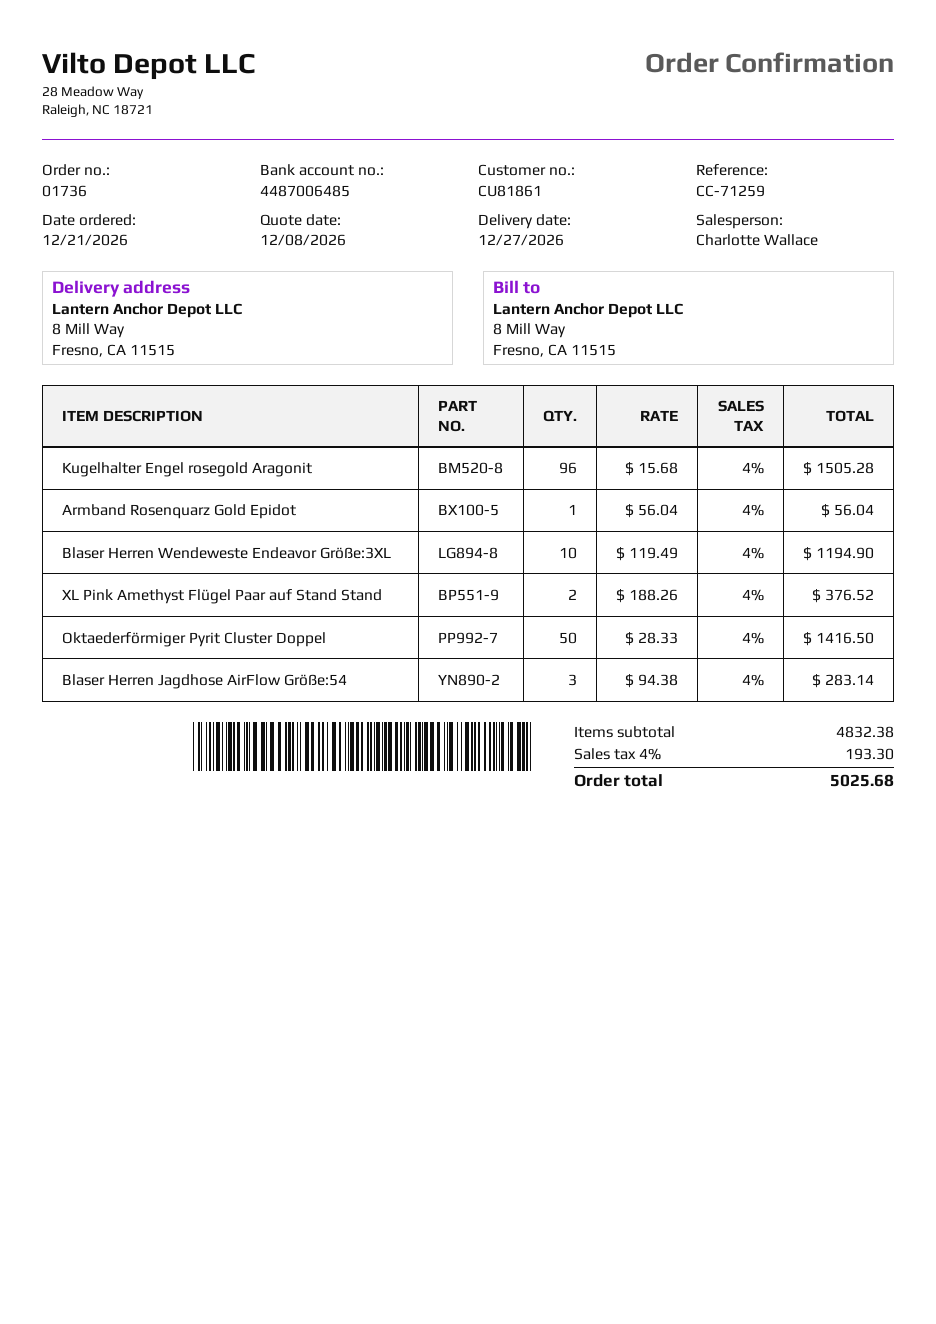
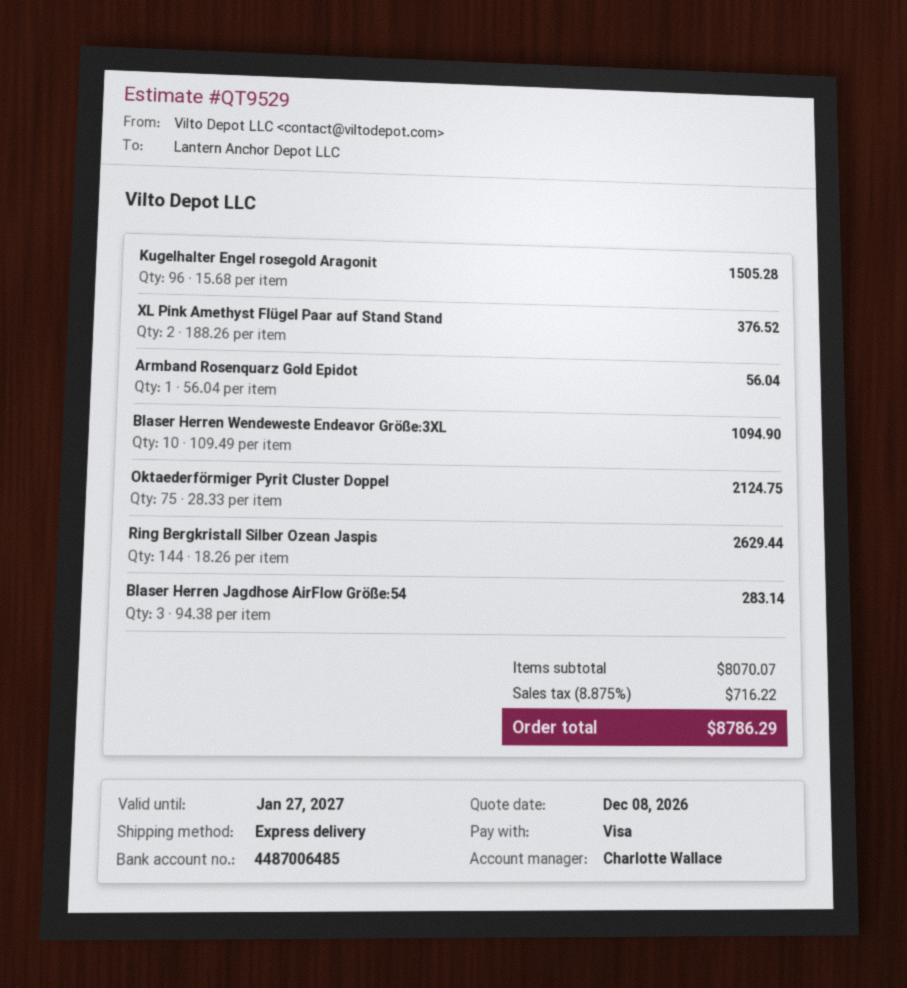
Blaser Herren Wendeweste Endeavor Größe:3XL: 10 x 119.49 = 1194.90 -> 10 x 109.49 = 1094.90
Oktaederförmiger Pyrit Cluster Doppel: 50 x 28.33 = 1416.50 -> 75 x 28.33 = 2124.75
Ring Bergkristall Silber Ozean Jaspis: none -> 144 x 18.26 = 2629.44
subtotal: 4832.38 -> 8070.07
tax: 4% = 193.30 -> 8.875% = 716.22
total: 5025.68 -> 8786.29

